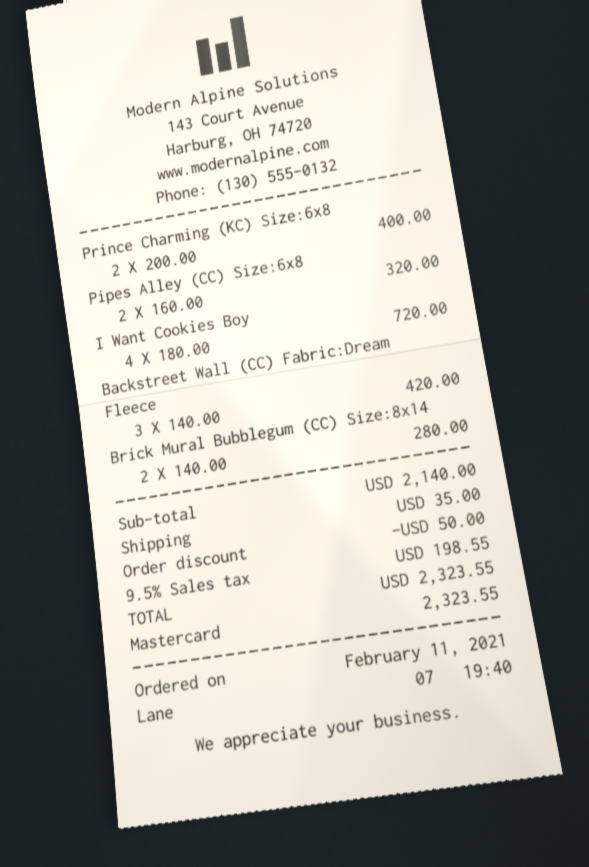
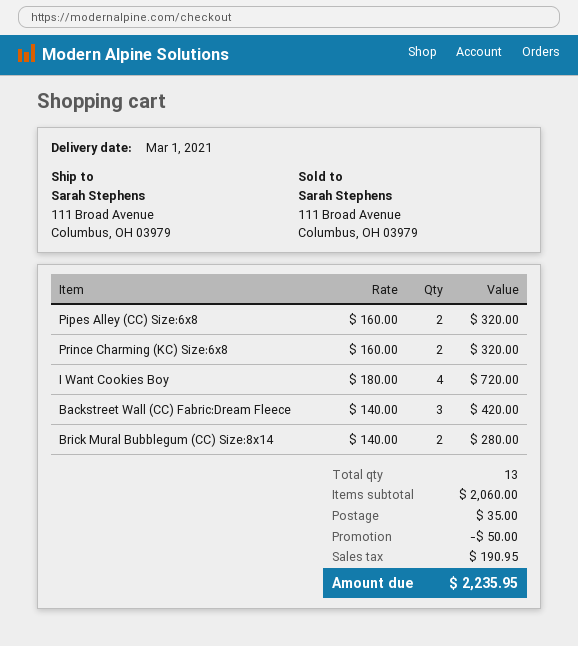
Prince Charming (KC) Size:6x8: 2 x 200.00 = 400.00 -> 2 x 160.00 = 320.00
subtotal: 2140.00 -> 2060.00
tax: 198.55 -> 190.95
total: 2323.55 -> 2235.95

